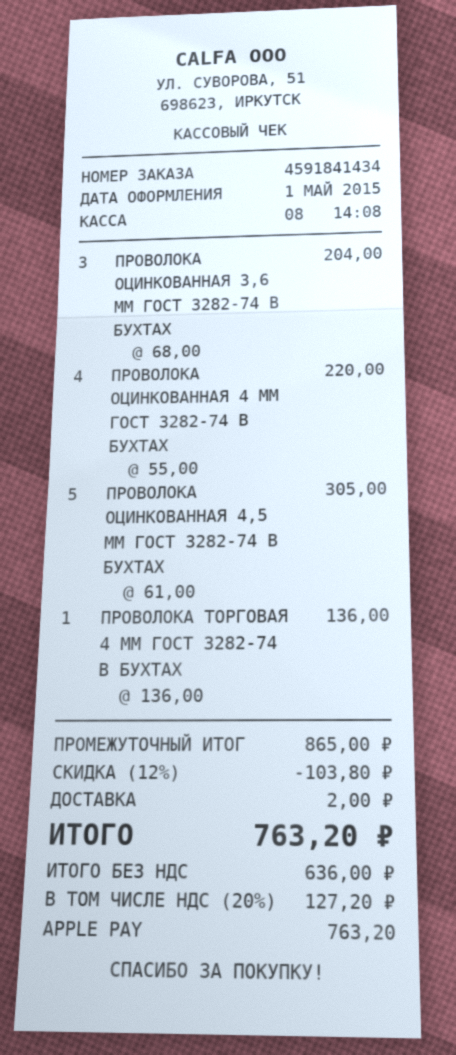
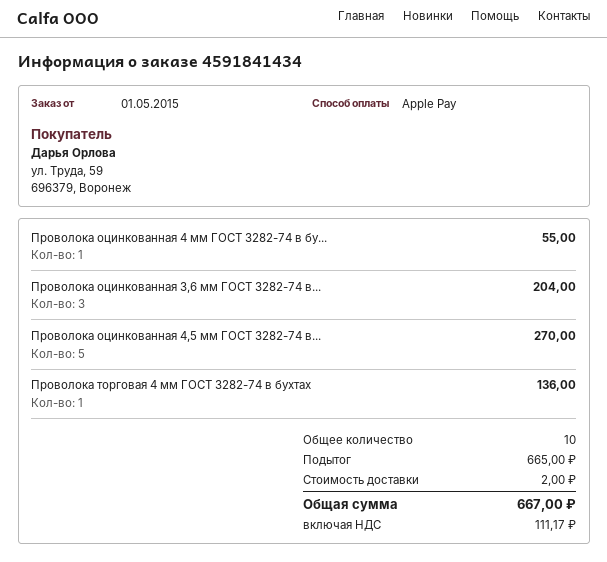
ПРОВОЛОКА ОЦИНКОВАННАЯ 4 ММ ГОСТ 3282-74 В БУХТАХ: 4 for 220.00 -> 1 for 55.00
ПРОВОЛОКА ОЦИНКОВАННАЯ 4,5 ММ ГОСТ 3282-74 В БУХТАХ: 5 for 305.00 -> 5 for 270.00
subtotal: 865.00 -> 665.00
discount: 12% = 103.80 -> none
tax: 127.20 -> 111.17
total: 763.20 -> 667.00

